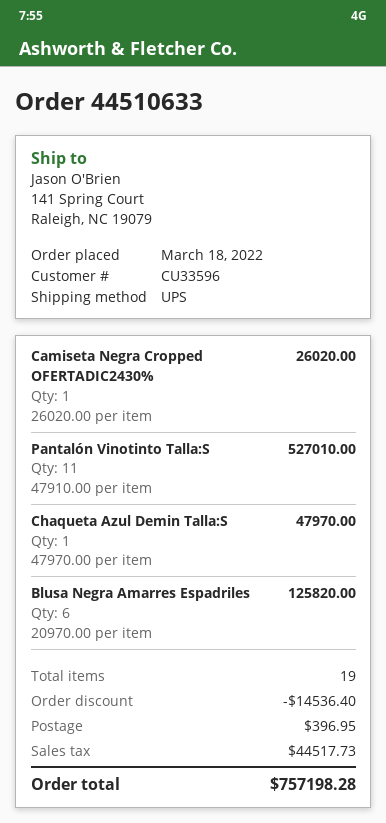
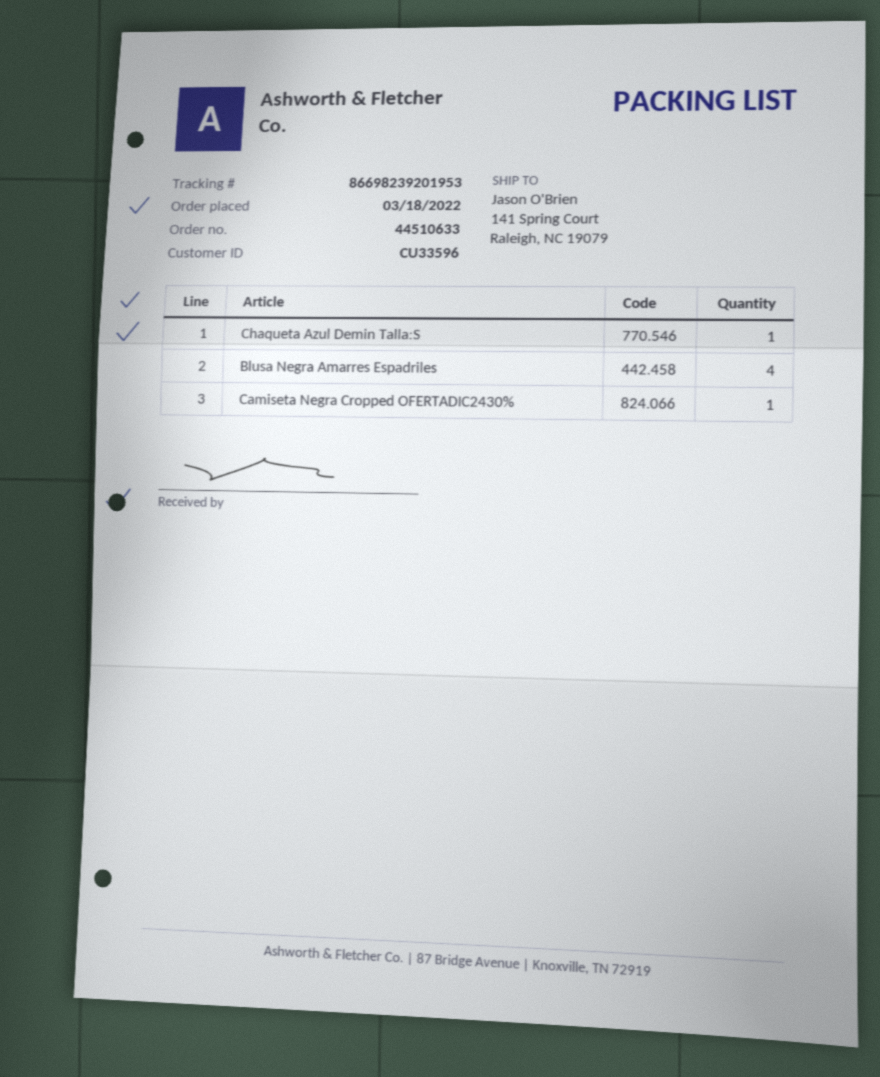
Pantalón Vinotinto Talla:S: 11 -> none
Blusa Negra Amarres Espadriles: 6 -> 4

